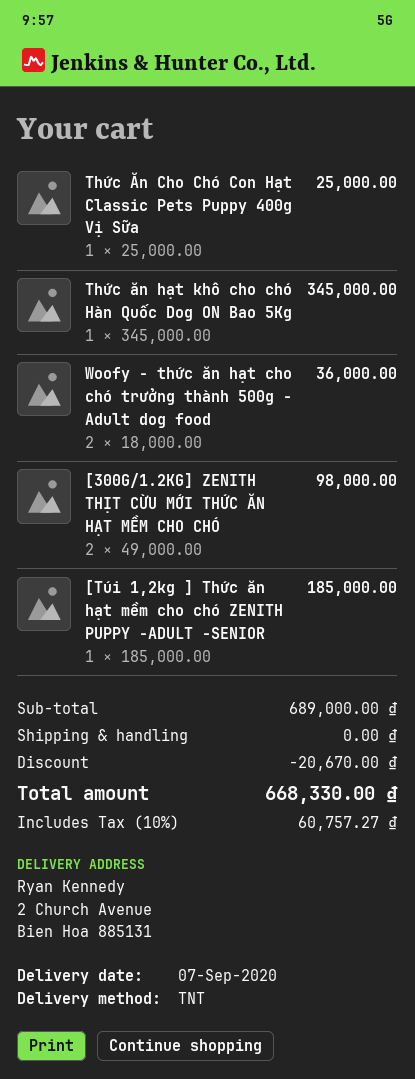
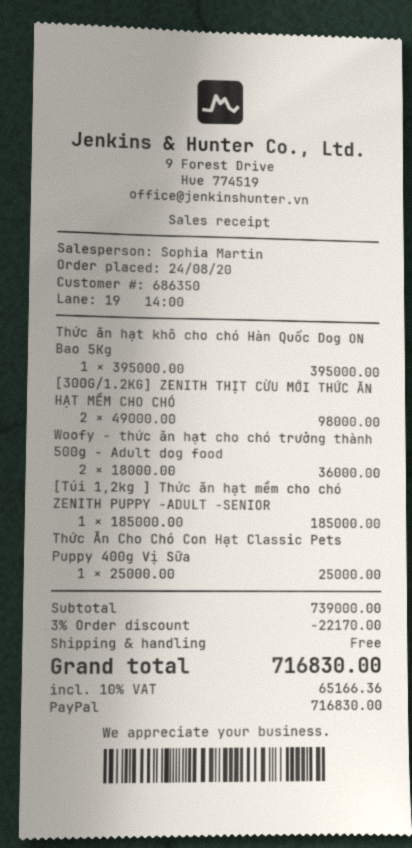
Thức ăn hạt khô cho chó Hàn Quốc Dog ON Bao 5Kg: 1 x 345000.00 = 345000.00 -> 1 x 395000.00 = 395000.00
subtotal: 689000.00 -> 739000.00
discount: 20670.00 -> 22170.00
tax: 10% = 60757.27 -> 10% = 65166.36
total: 668330.00 -> 716830.00

